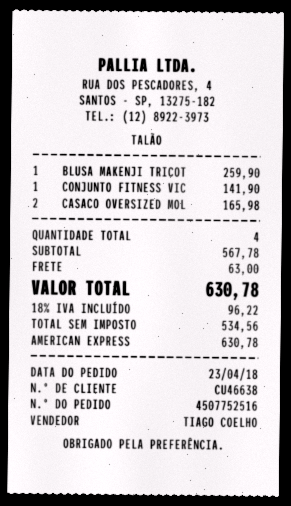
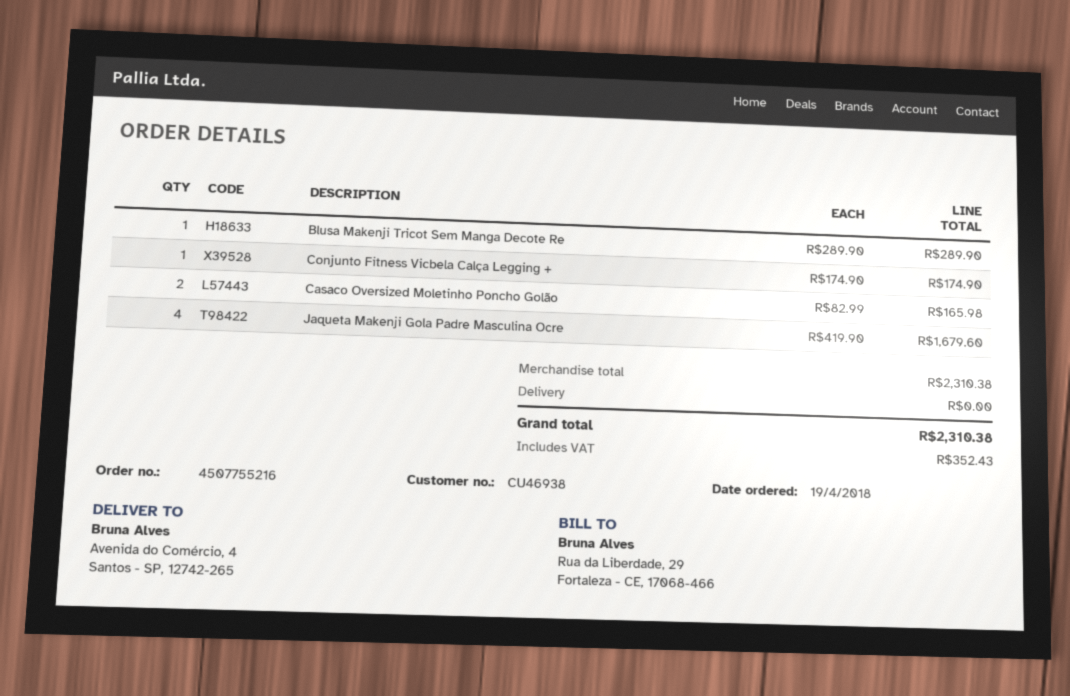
order number: 4507752516 -> 4507755216
order date: 2018-04-23 -> 2018-04-19
customer number: CU46638 -> CU46938
BLUSA MAKENJI TRICOT: 1 for 259.90 -> 1 for 289.90
CONJUNTO FITNESS VIC: 1 for 141.90 -> 1 for 174.90
Jaqueta Makenji Gola Padre Masculina Ocre: none -> 4 for 1679.60
subtotal: 567.78 -> 2310.38
shipping: 63.00 -> 0.00
tax: 96.22 -> 352.43
total: 630.78 -> 2310.38

